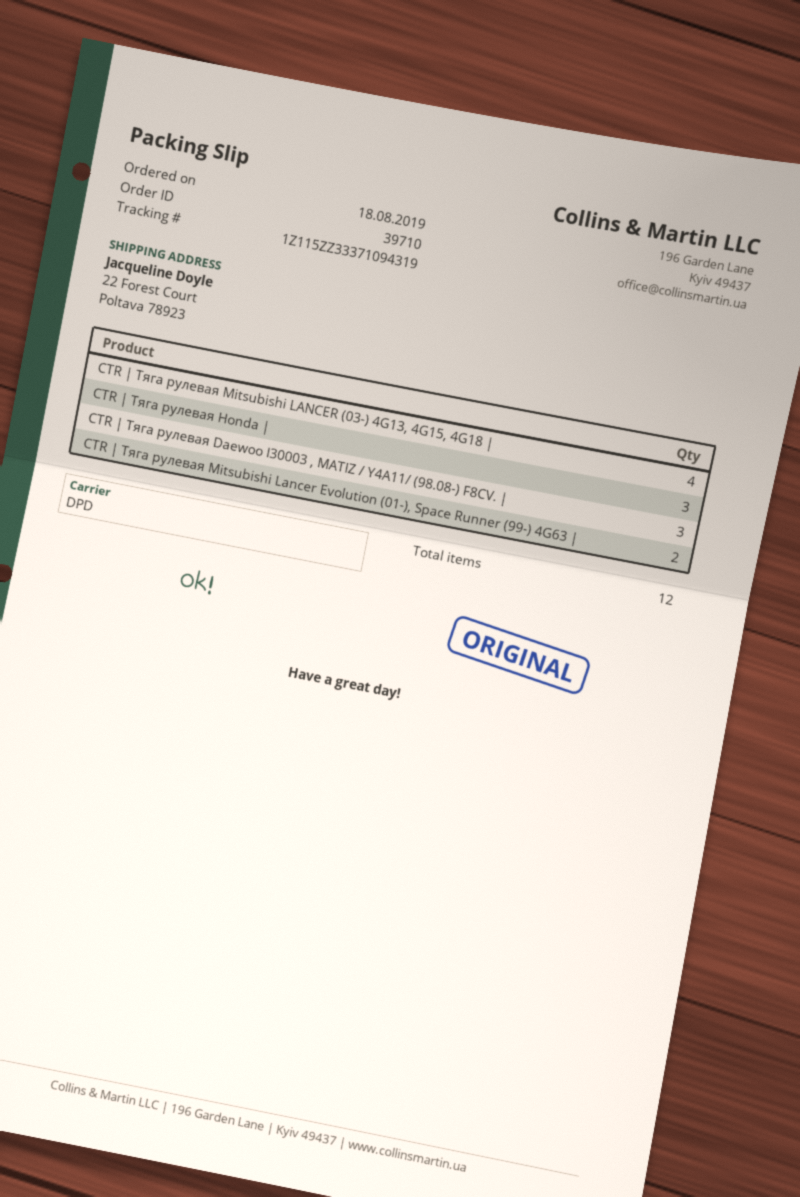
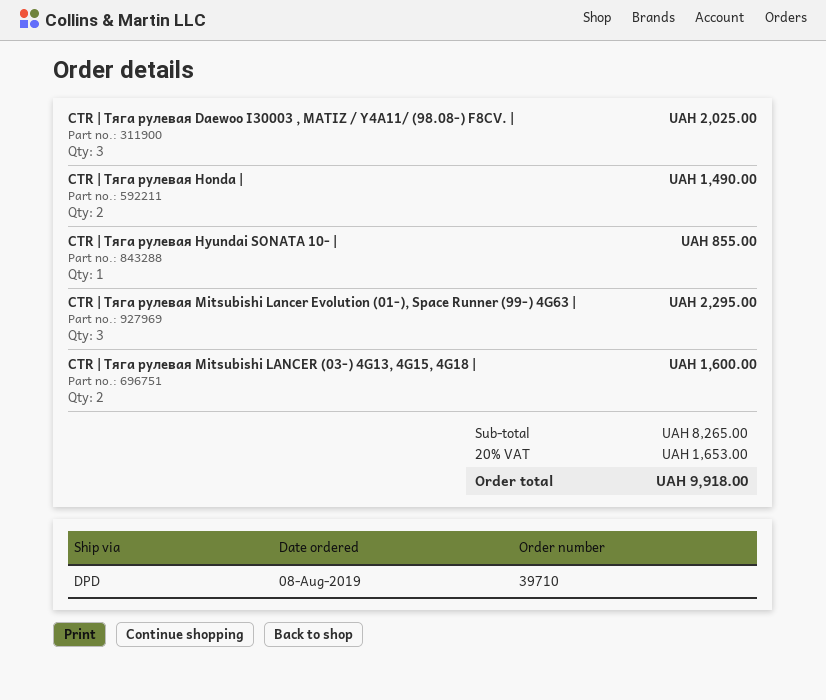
order date: 2019-08-18 -> 2019-08-08
CTR | Тяга рулевая Mitsubishi LANCER (03-) 4G13, 4G15, 4G18 |: 4 -> 2
CTR | Тяга рулевая Honda |: 3 -> 2
CTR | Тяга рулевая Mitsubishi Lancer Evolution (01-), Space Runner (99-) 4G63 |: 2 -> 3
CTR | Тяга рулевая Hyundai SONATA 10- |: none -> 1

